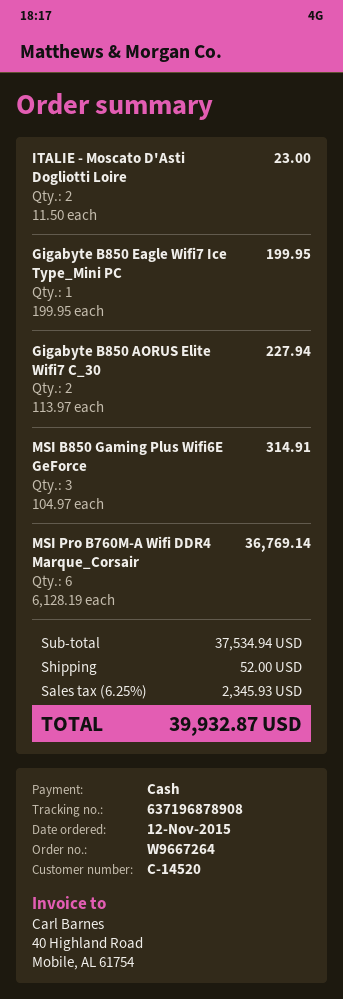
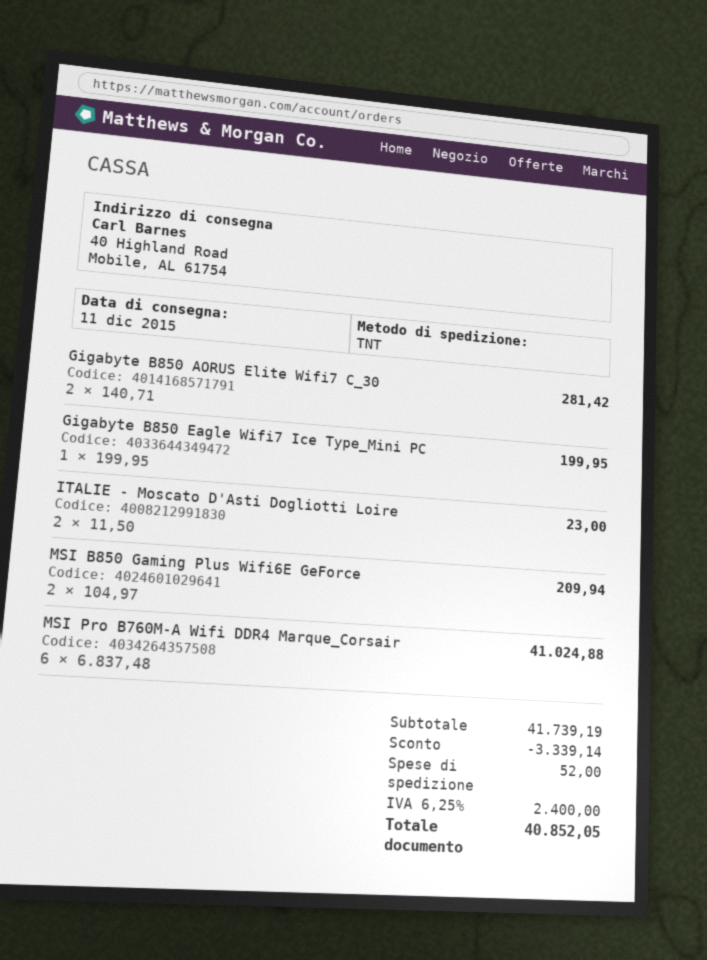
Gigabyte B850 AORUS Elite Wifi7 C_30: 2 x 113.97 = 227.94 -> 2 x 140.71 = 281.42
MSI B850 Gaming Plus Wifi6E GeForce: 3 x 104.97 = 314.91 -> 2 x 104.97 = 209.94
MSI Pro B760M-A Wifi DDR4 Marque_Corsair: 6 x 6128.19 = 36769.14 -> 6 x 6837.48 = 41024.88
subtotal: 37534.94 -> 41739.19
discount: none -> 3339.14
tax: 6.25% = 2345.93 -> 6.25% = 2400.00
total: 39932.87 -> 40852.05

